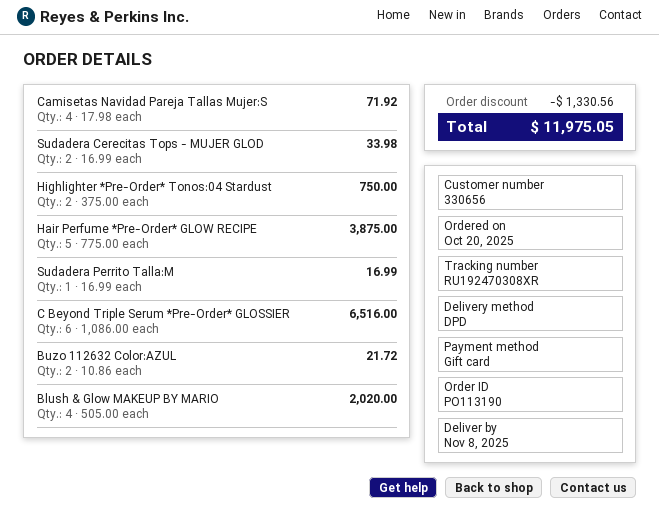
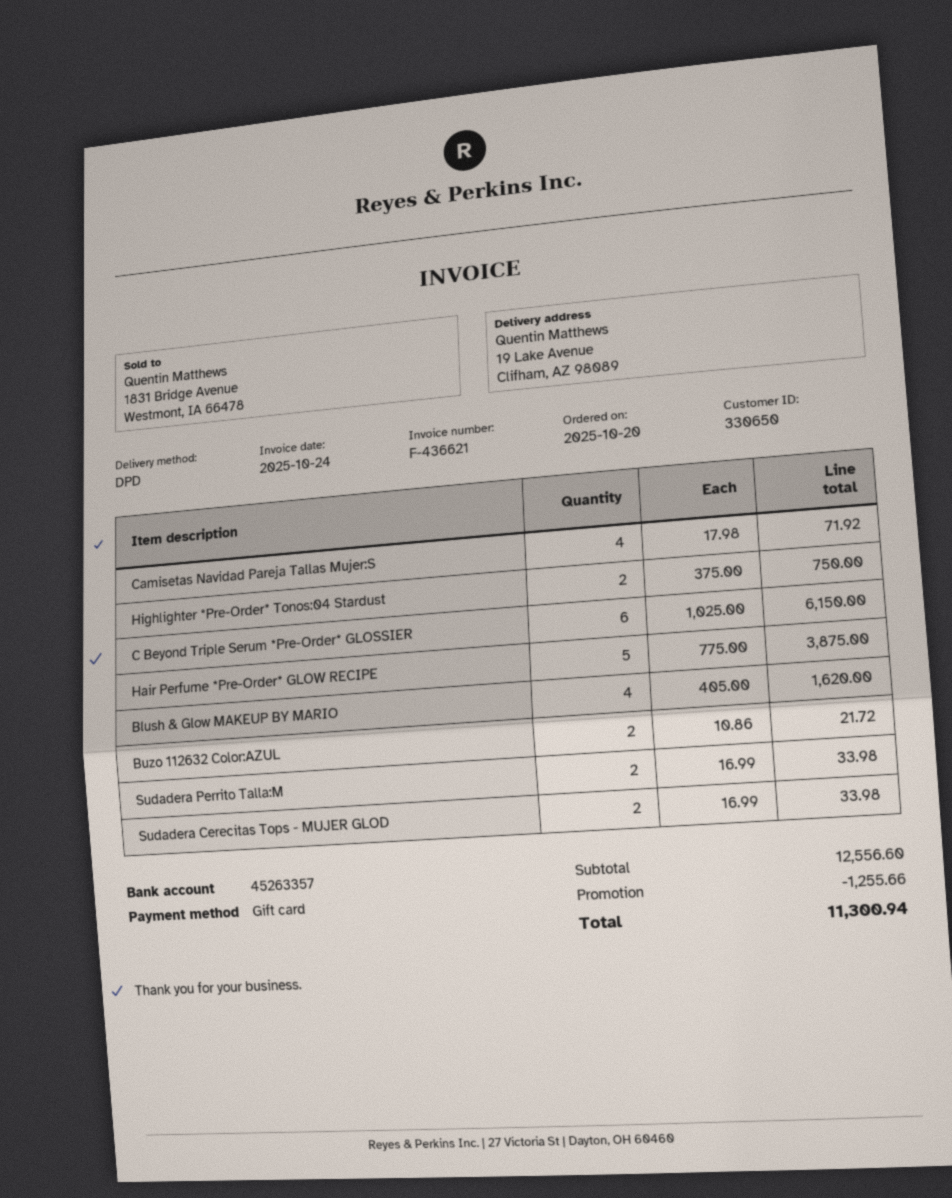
customer number: 330656 -> 330650
Sudadera Perrito Talla:M: 1 x 16.99 = 16.99 -> 2 x 16.99 = 33.98
C Beyond Triple Serum *Pre-Order* GLOSSIER: 6 x 1086.00 = 6516.00 -> 6 x 1025.00 = 6150.00
Blush & Glow MAKEUP BY MARIO: 4 x 505.00 = 2020.00 -> 4 x 405.00 = 1620.00
discount: 1330.56 -> 1255.66
total: 11975.05 -> 11300.94

